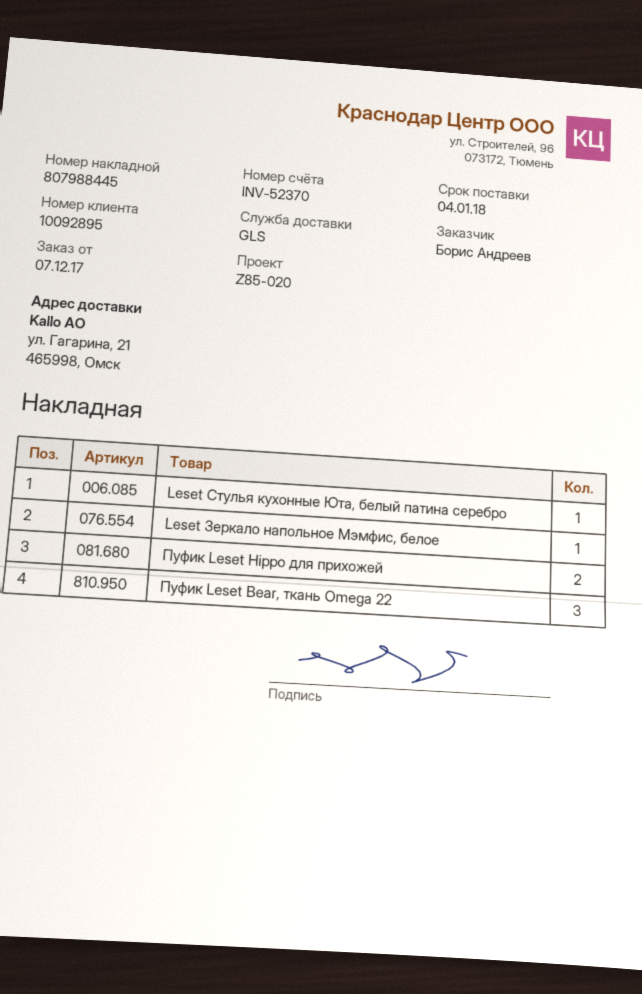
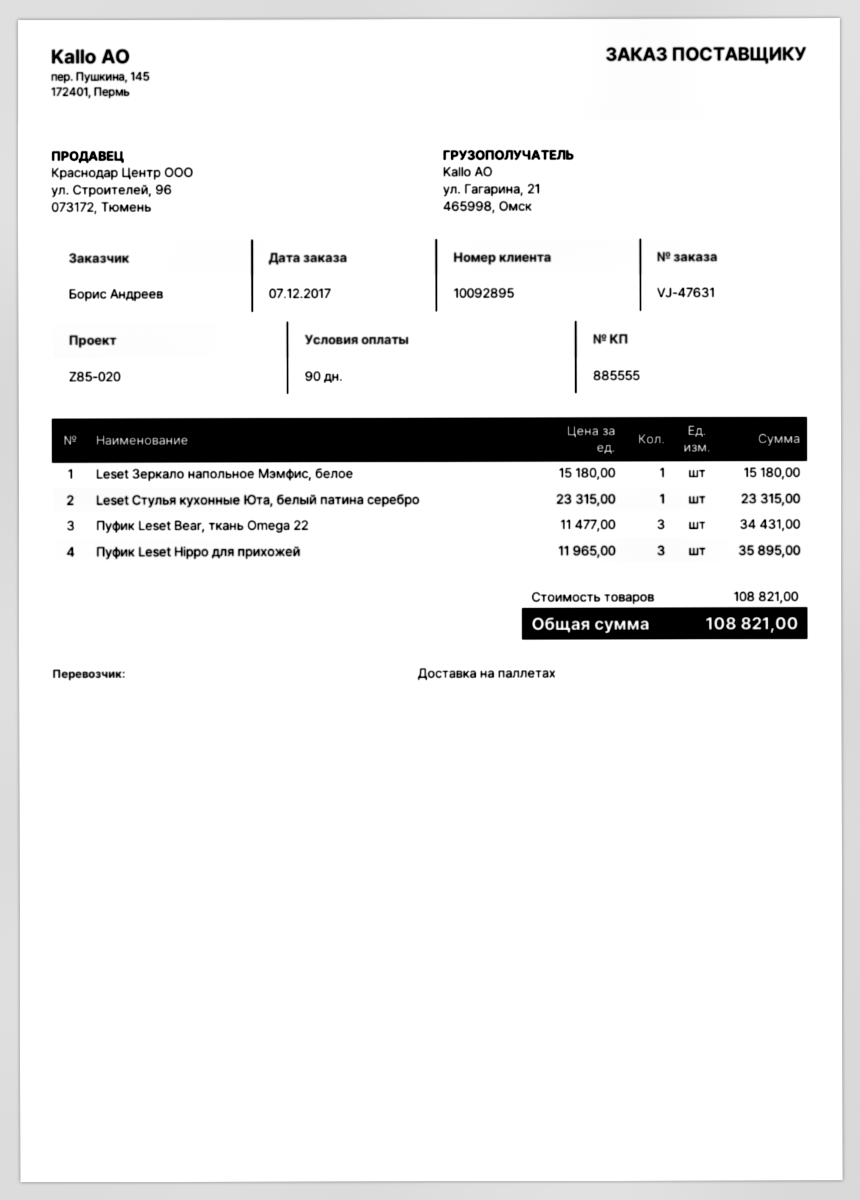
shipping method: GLS -> pallet freight
Пуфик Leset Hippo для прихожей: 2 -> 3

